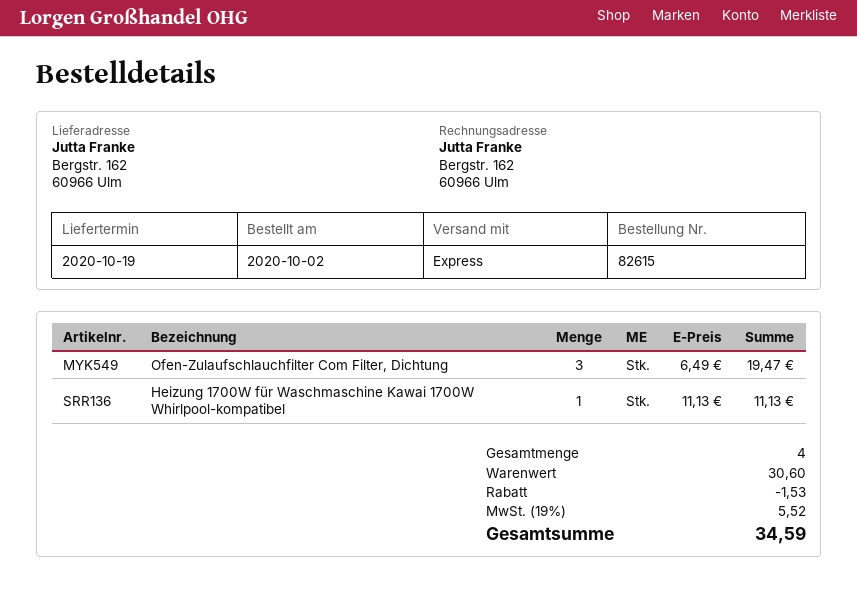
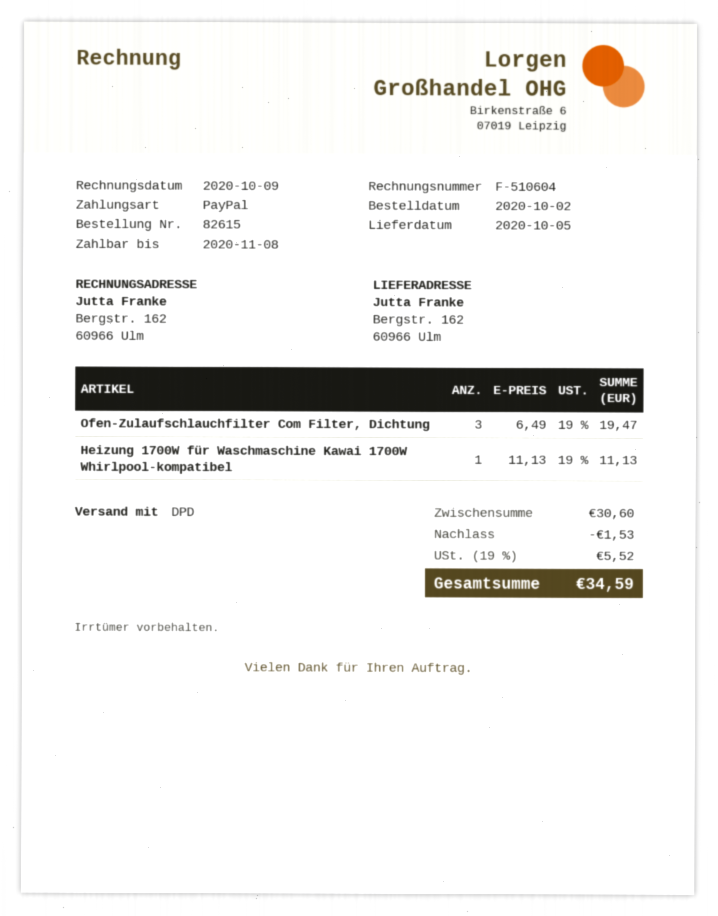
delivery date: 2020-10-19 -> 2020-10-05
shipping method: express -> DPD

